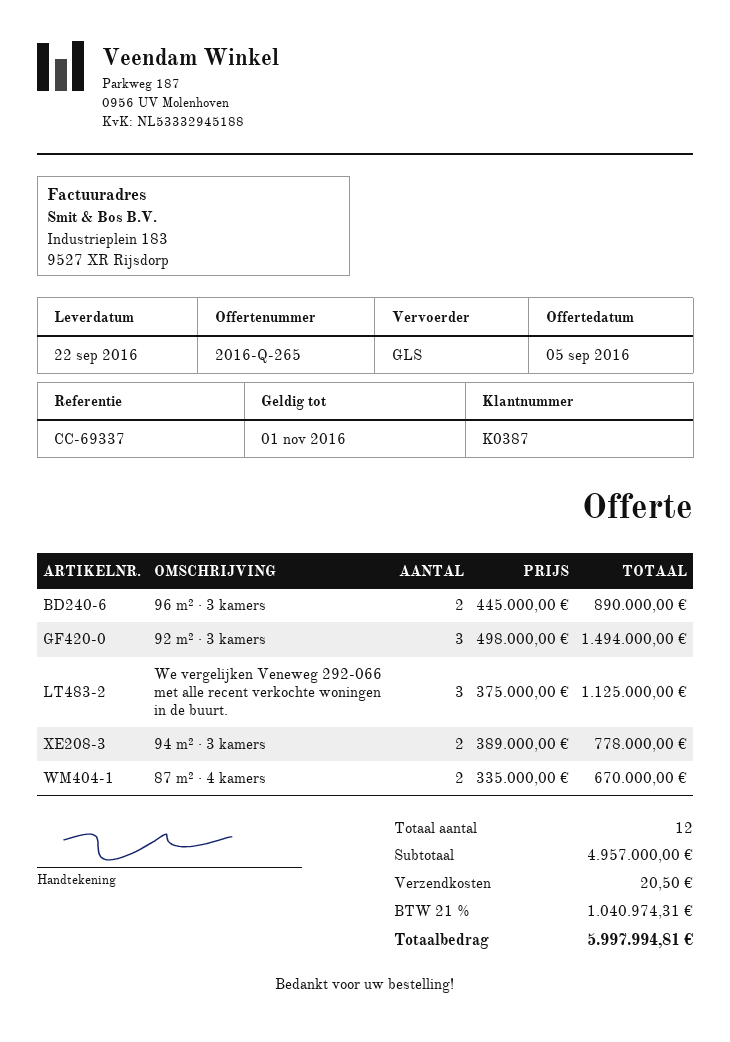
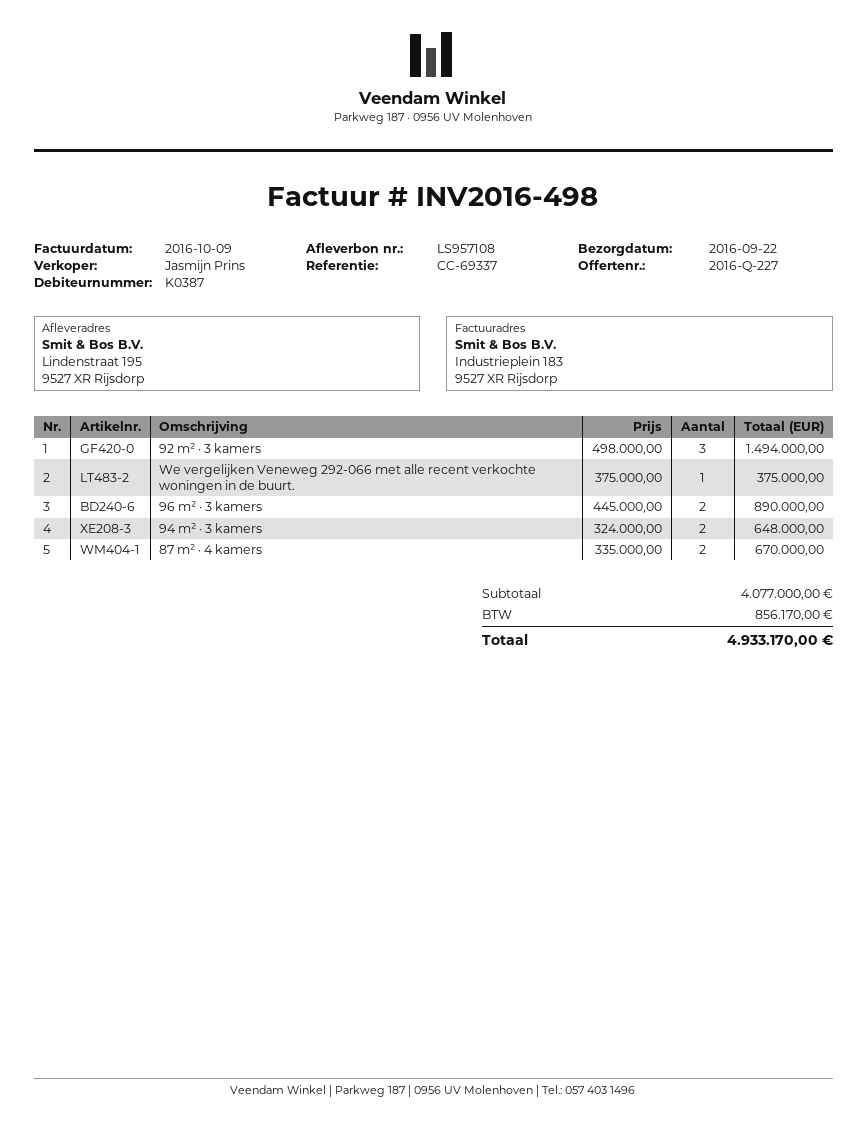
quote number: 2016-Q-265 -> 2016-Q-227
We vergelijken Veneweg 292-066 met alle recent verkochte woningen in de buurt.: 3 x 375000.00 = 1125000.00 -> 1 x 375000.00 = 375000.00
94 m² · 3 kamers: 2 x 389000.00 = 778000.00 -> 2 x 324000.00 = 648000.00
subtotal: 4957000.00 -> 4077000.00
shipping: 20.50 -> none
tax: 1040974.31 -> 856170.00
total: 5997994.81 -> 4933170.00

